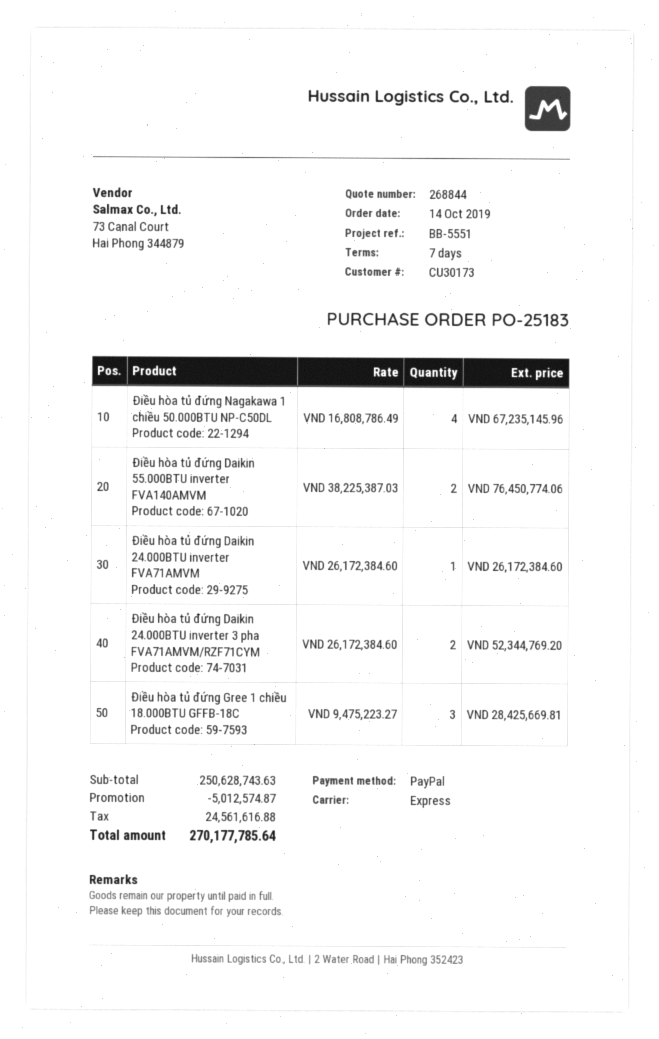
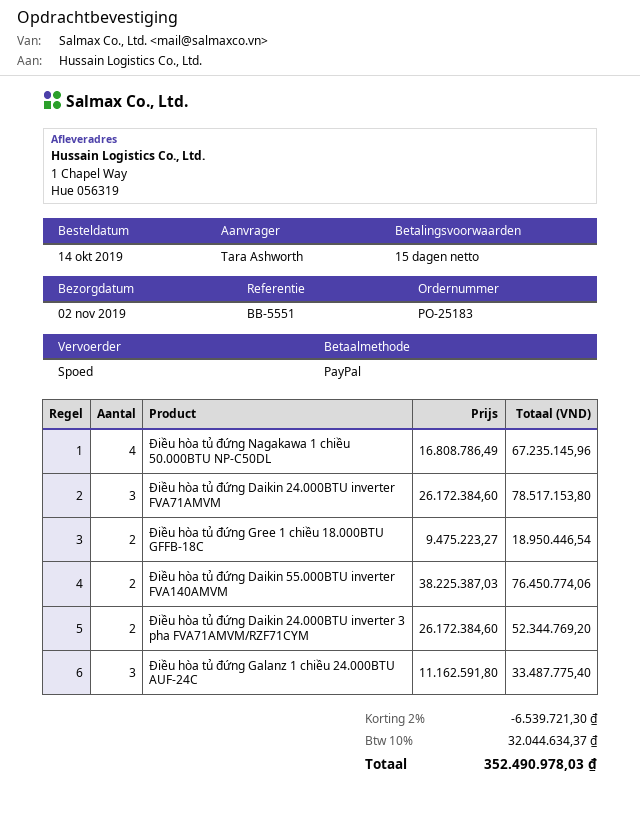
payment terms: 7 days -> 15 days
Điều hòa tủ đứng Daikin 24.000BTU inverter FVA71AMVM: 1 x 26172384.60 = 26172384.60 -> 3 x 26172384.60 = 78517153.80
Điều hòa tủ đứng Gree 1 chiều 18.000BTU GFFB-18C: 3 x 9475223.27 = 28425669.81 -> 2 x 9475223.27 = 18950446.54
Điều hòa tủ đứng Galanz 1 chiều 24.000BTU AUF-24C: none -> 3 x 11162591.80 = 33487775.40
discount: 5012574.87 -> 6539721.30
tax: 24561616.88 -> 32044634.37
total: 270177785.64 -> 352490978.03

